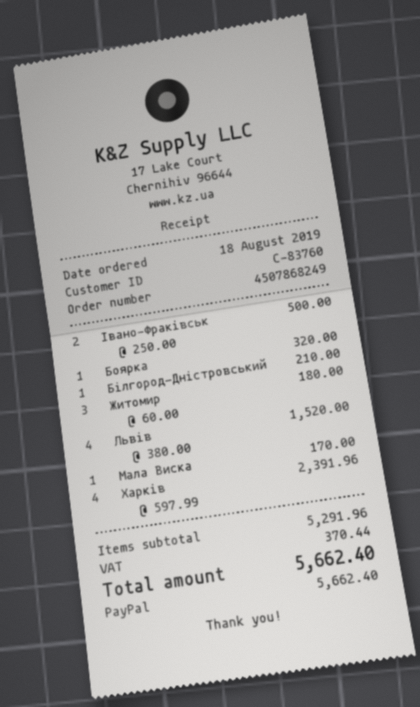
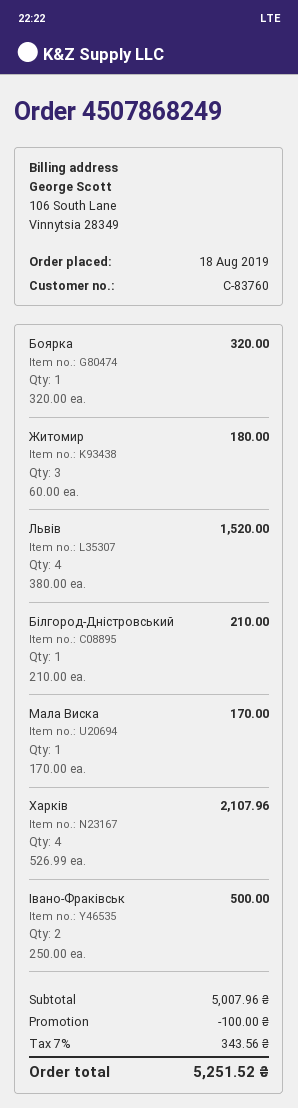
Харків: 4 x 597.99 = 2391.96 -> 4 x 526.99 = 2107.96
subtotal: 5291.96 -> 5007.96
discount: none -> 100.00
tax: 370.44 -> 343.56
total: 5662.40 -> 5251.52

